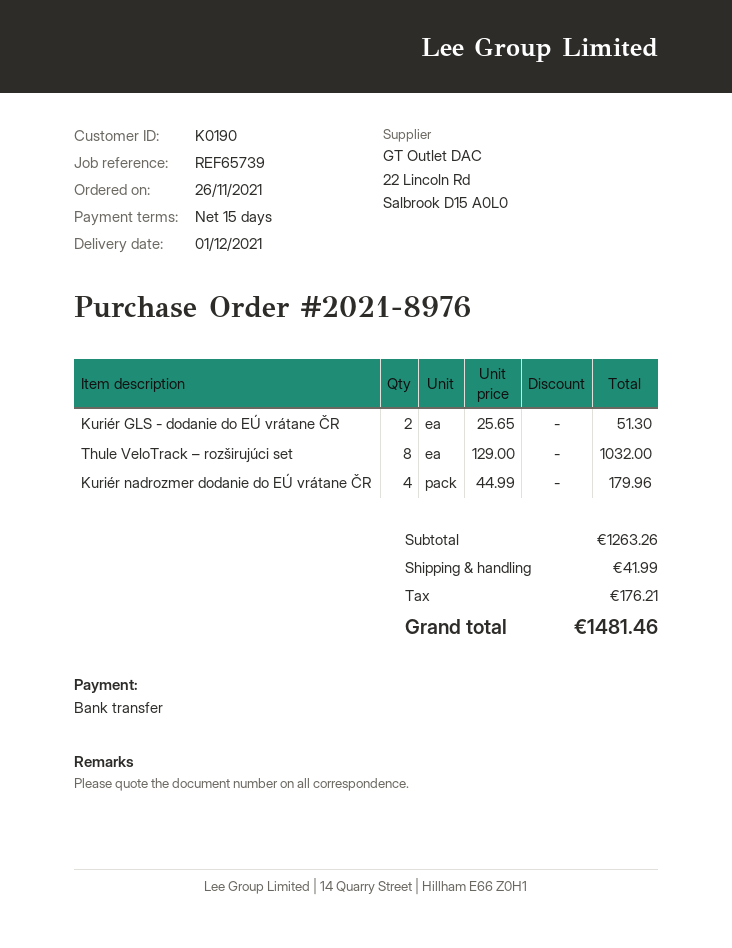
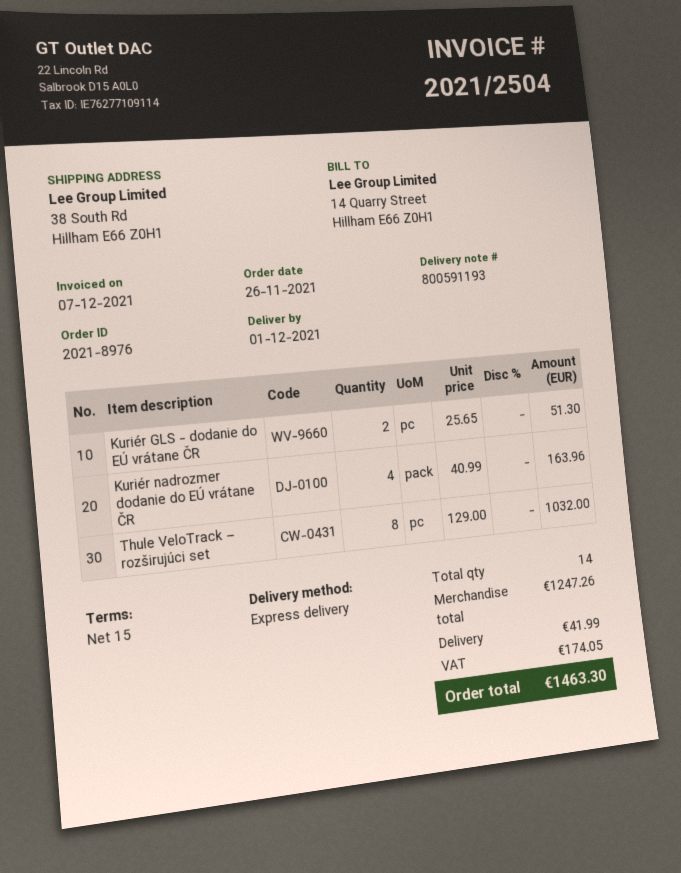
Kuriér nadrozmer dodanie do EÚ vrátane ČR: 4 x 44.99 = 179.96 -> 4 x 40.99 = 163.96
subtotal: 1263.26 -> 1247.26
tax: 176.21 -> 174.05
total: 1481.46 -> 1463.30

